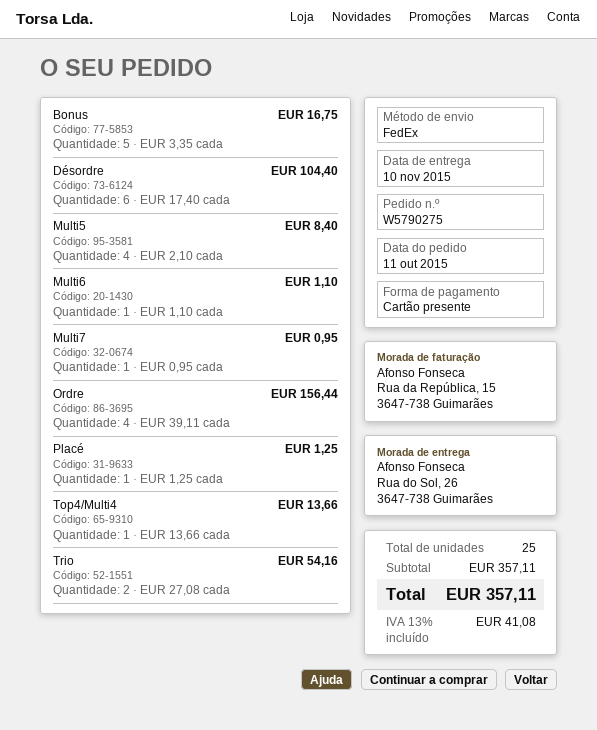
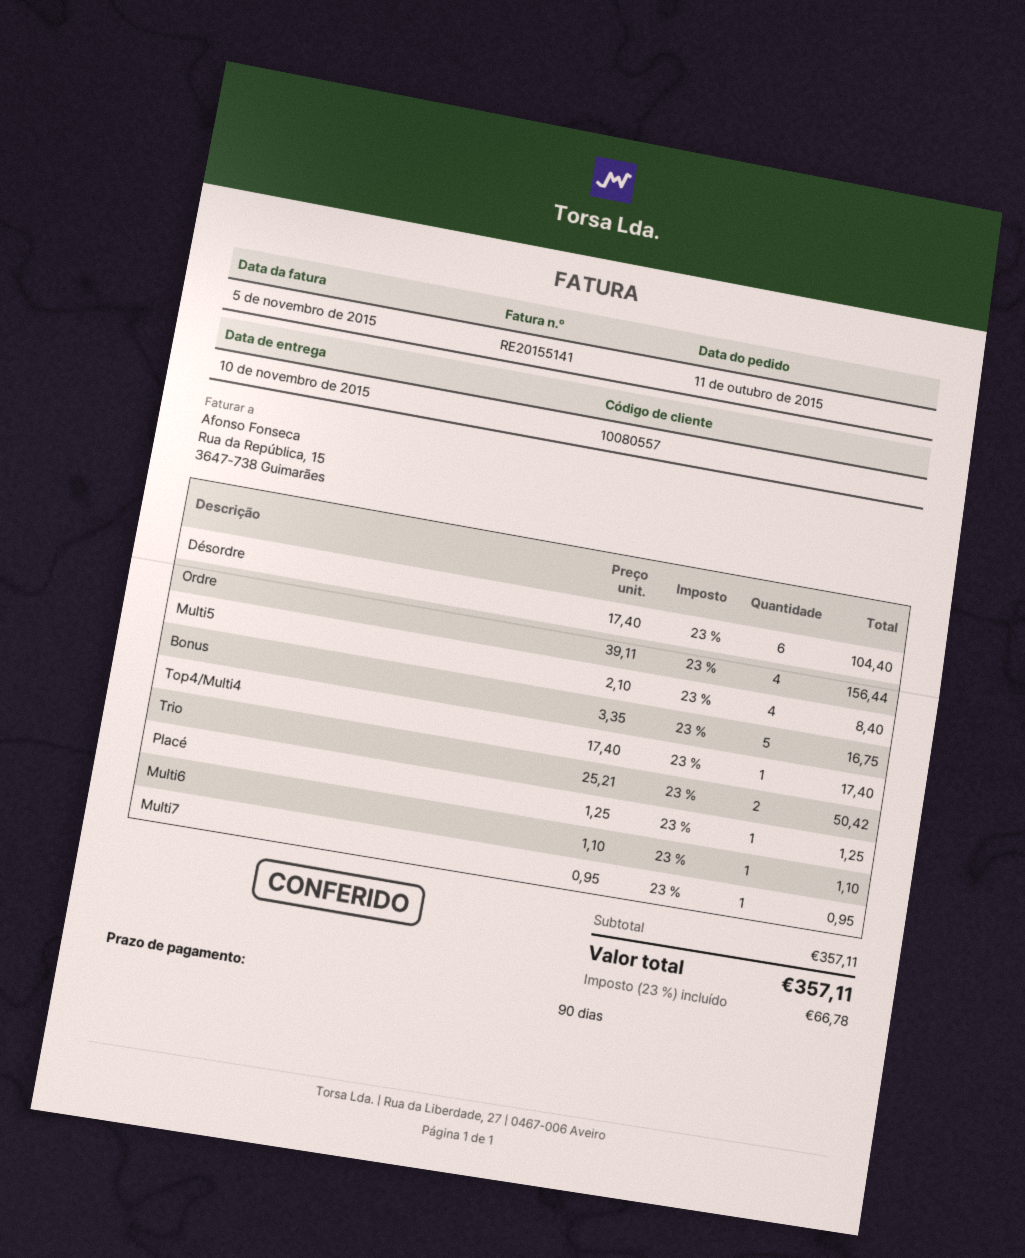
Top4/Multi4: 1 x 13.66 = 13.66 -> 1 x 17.40 = 17.40
Trio: 2 x 27.08 = 54.16 -> 2 x 25.21 = 50.42
tax: 13% = 41.08 -> 23% = 66.78

